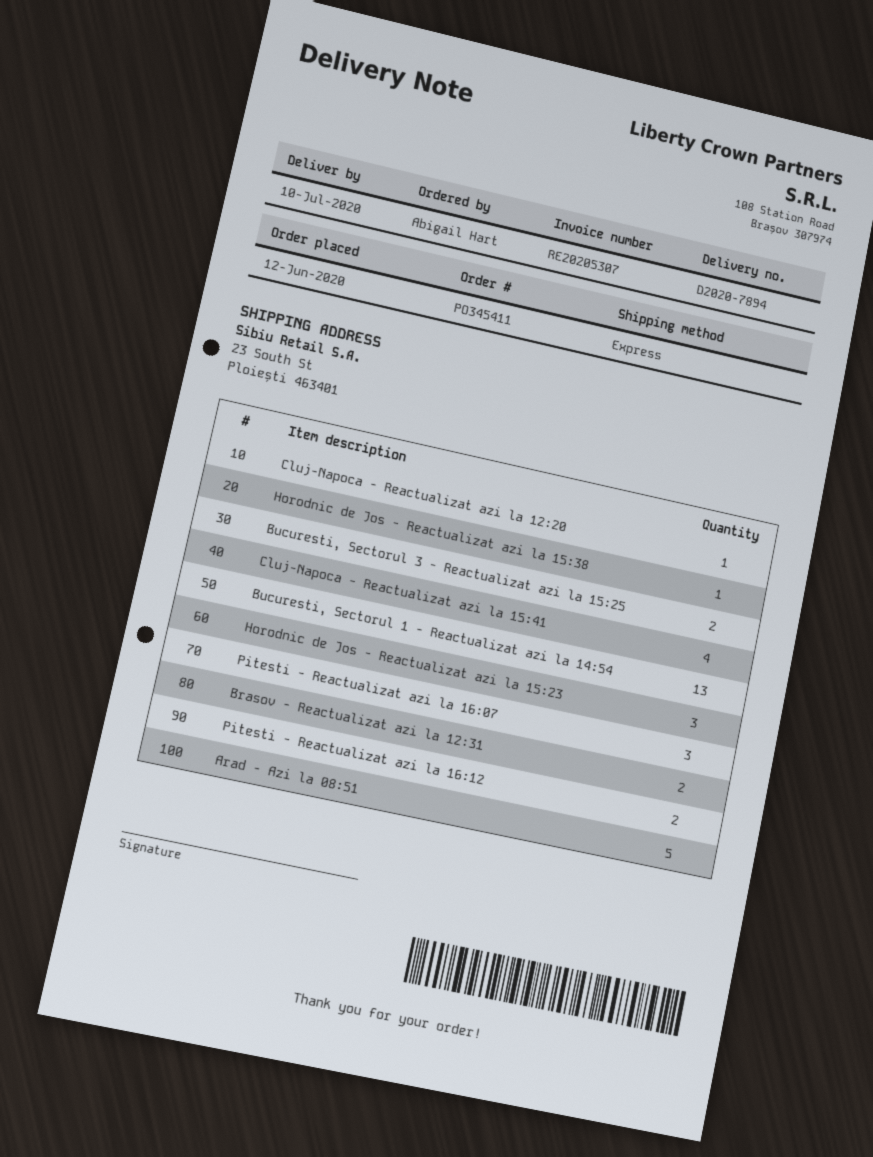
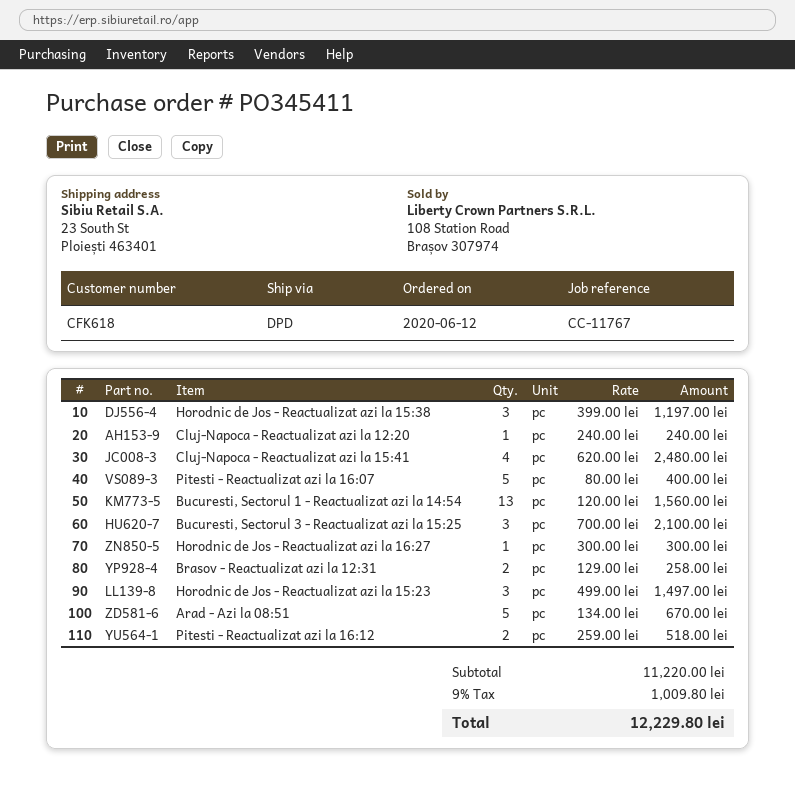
shipping method: express -> DPD
Horodnic de Jos - Reactualizat azi la 15:38: 1 -> 3
Bucuresti, Sectorul 3 - Reactualizat azi la 15:25: 2 -> 3
Pitesti - Reactualizat azi la 16:07: 3 -> 5
Horodnic de Jos - Reactualizat azi la 16:27: none -> 1

